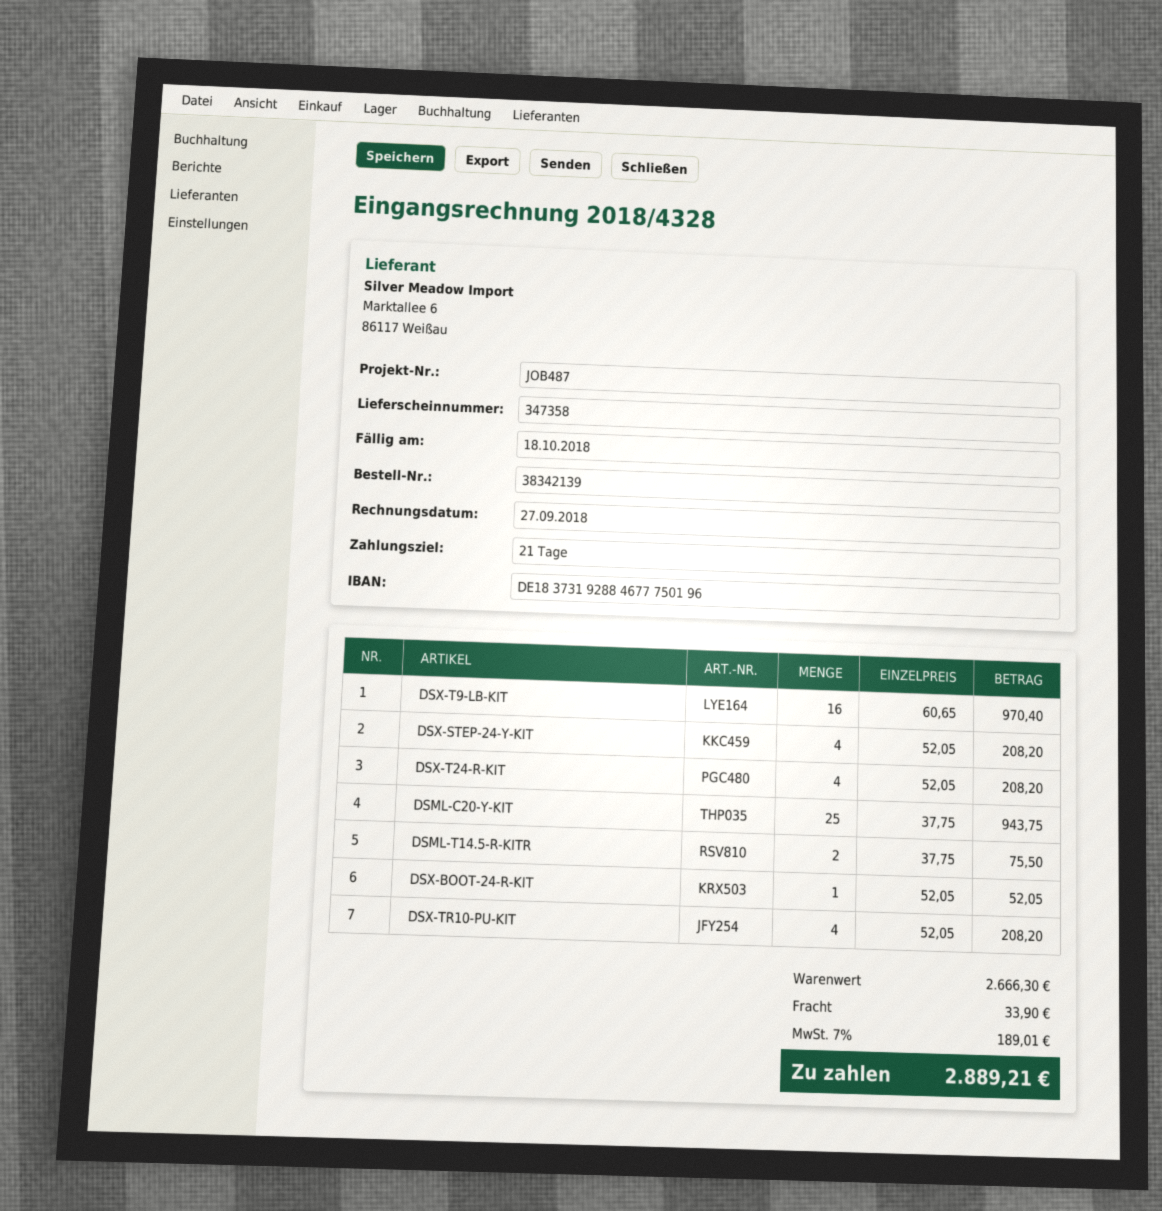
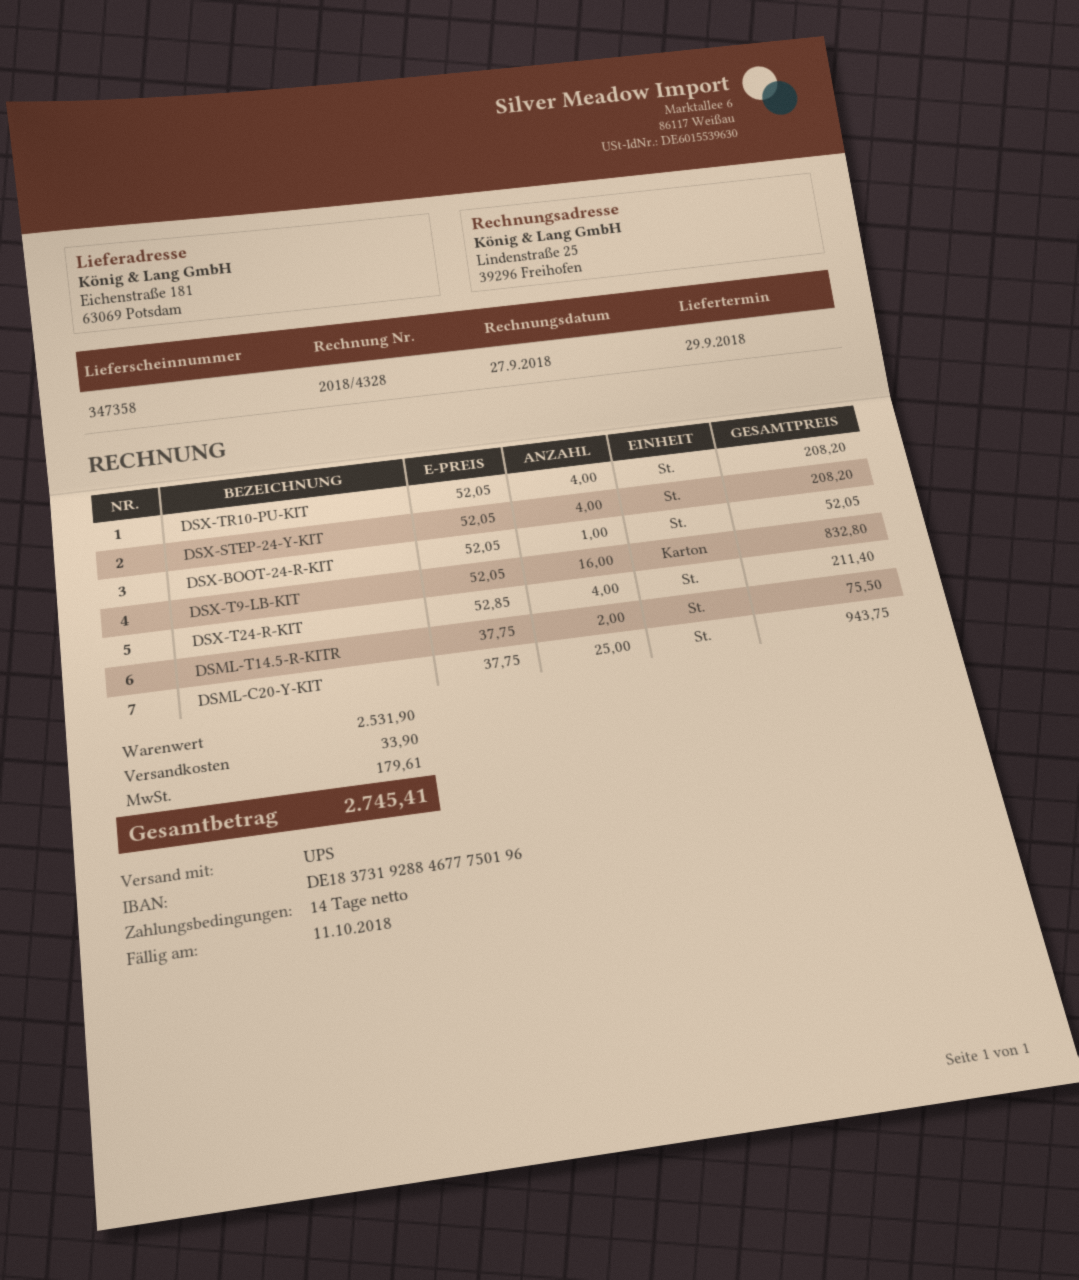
payment terms: 21 days -> 14 days
due date: 2018-10-18 -> 2018-10-11
DSX-T9-LB-KIT: 16 x 60.65 = 970.40 -> 16 x 52.05 = 832.80
DSX-T24-R-KIT: 4 x 52.05 = 208.20 -> 4 x 52.85 = 211.40
subtotal: 2666.30 -> 2531.90
tax: 189.01 -> 179.61
total: 2889.21 -> 2745.41

